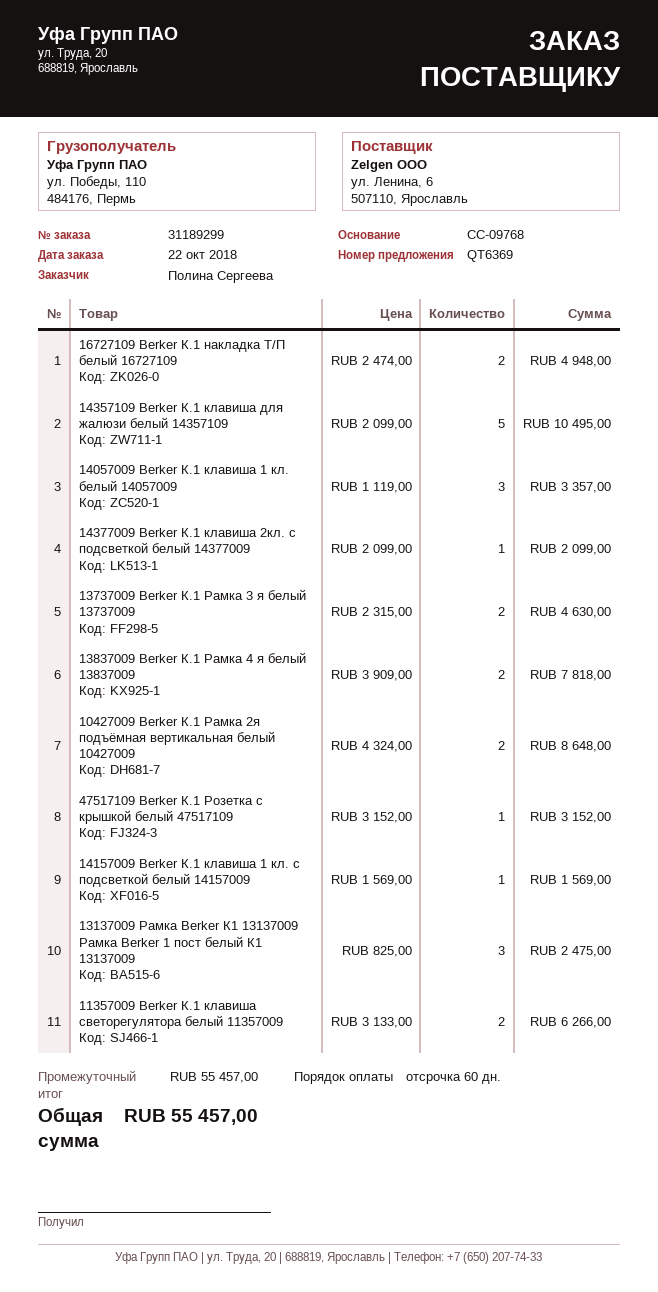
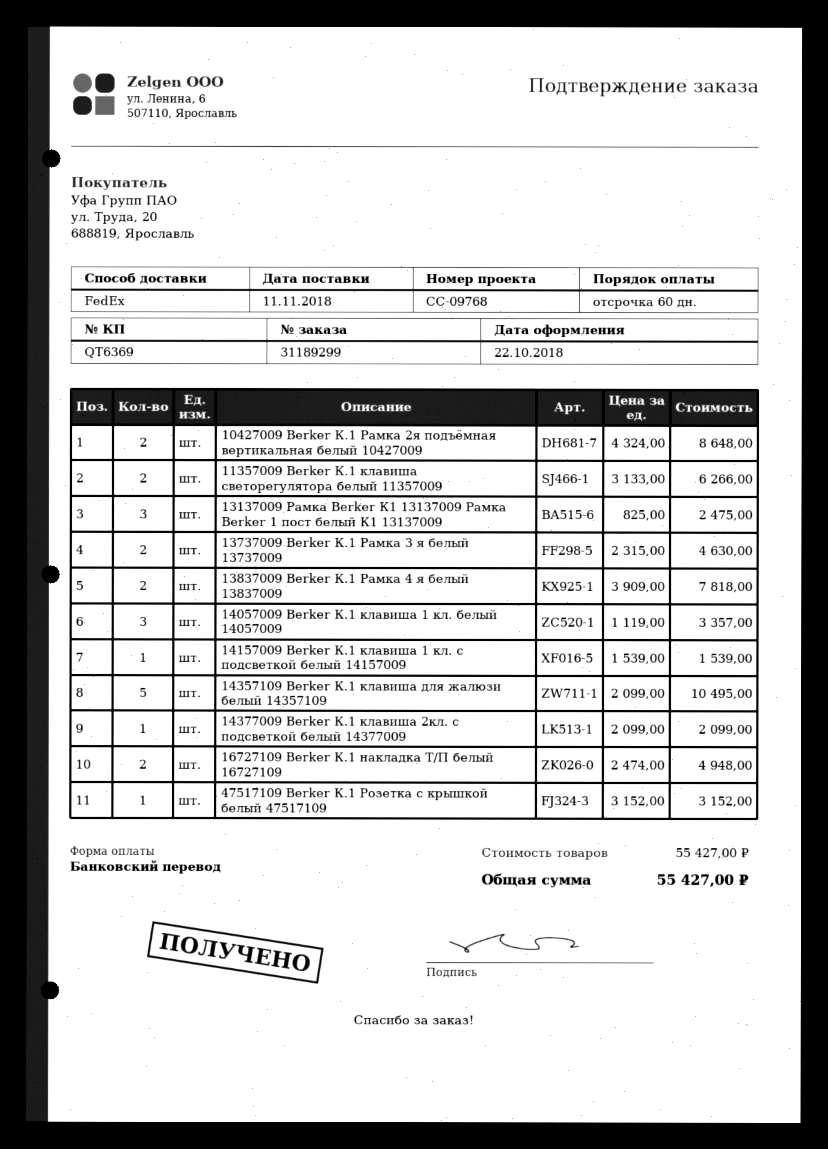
14157009 Berker К.1 клавиша 1 кл. с подсветкой белый 14157009: 1 x 1569.00 = 1569.00 -> 1 x 1539.00 = 1539.00
subtotal: 55457.00 -> 55427.00
total: 55457.00 -> 55427.00

